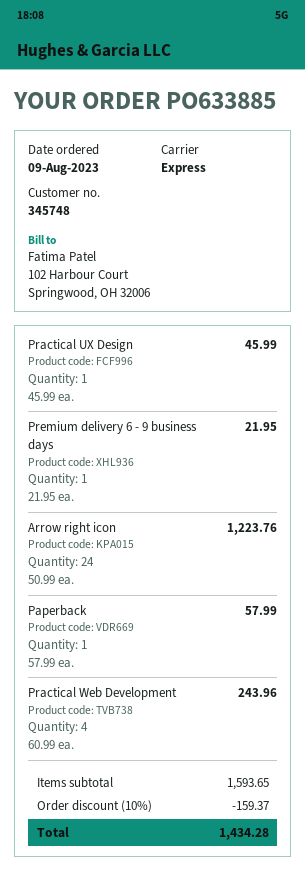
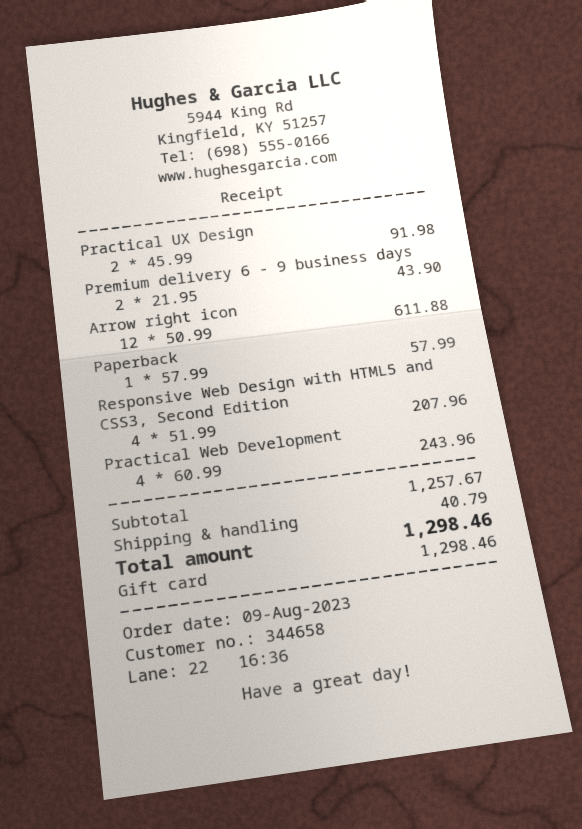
customer number: 345748 -> 344658
Practical UX Design: 1 x 45.99 = 45.99 -> 2 x 45.99 = 91.98
Premium delivery 6 - 9 business days: 1 x 21.95 = 21.95 -> 2 x 21.95 = 43.90
Arrow right icon: 24 x 50.99 = 1223.76 -> 12 x 50.99 = 611.88
Responsive Web Design with HTML5 and CSS3, Second Edition: none -> 4 x 51.99 = 207.96
subtotal: 1593.65 -> 1257.67
discount: 10% = 159.37 -> none
shipping: none -> 40.79
total: 1434.28 -> 1298.46

